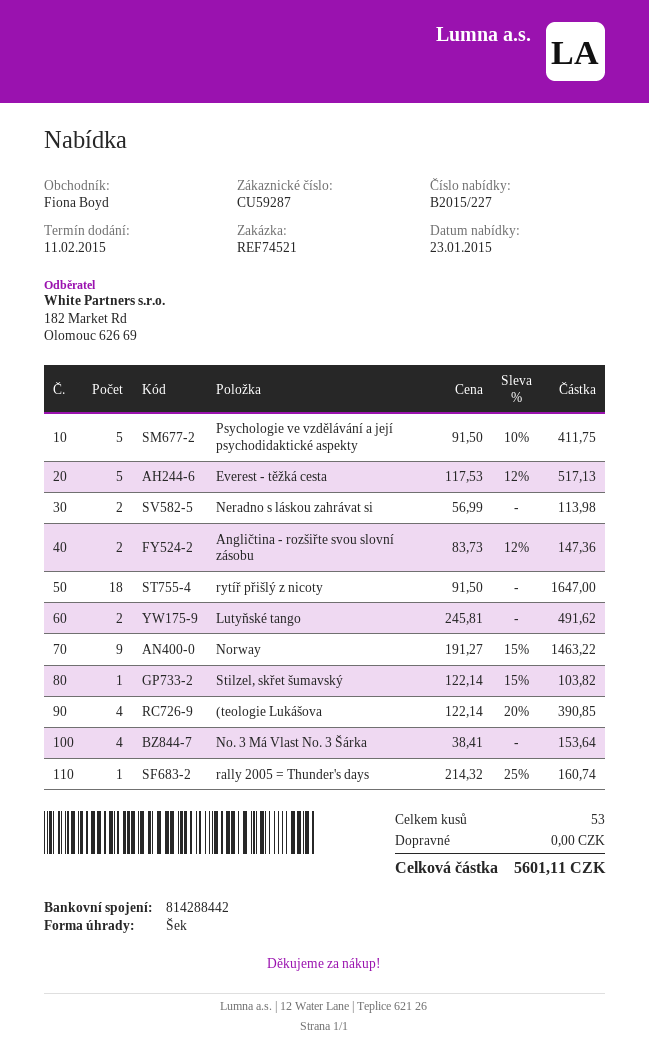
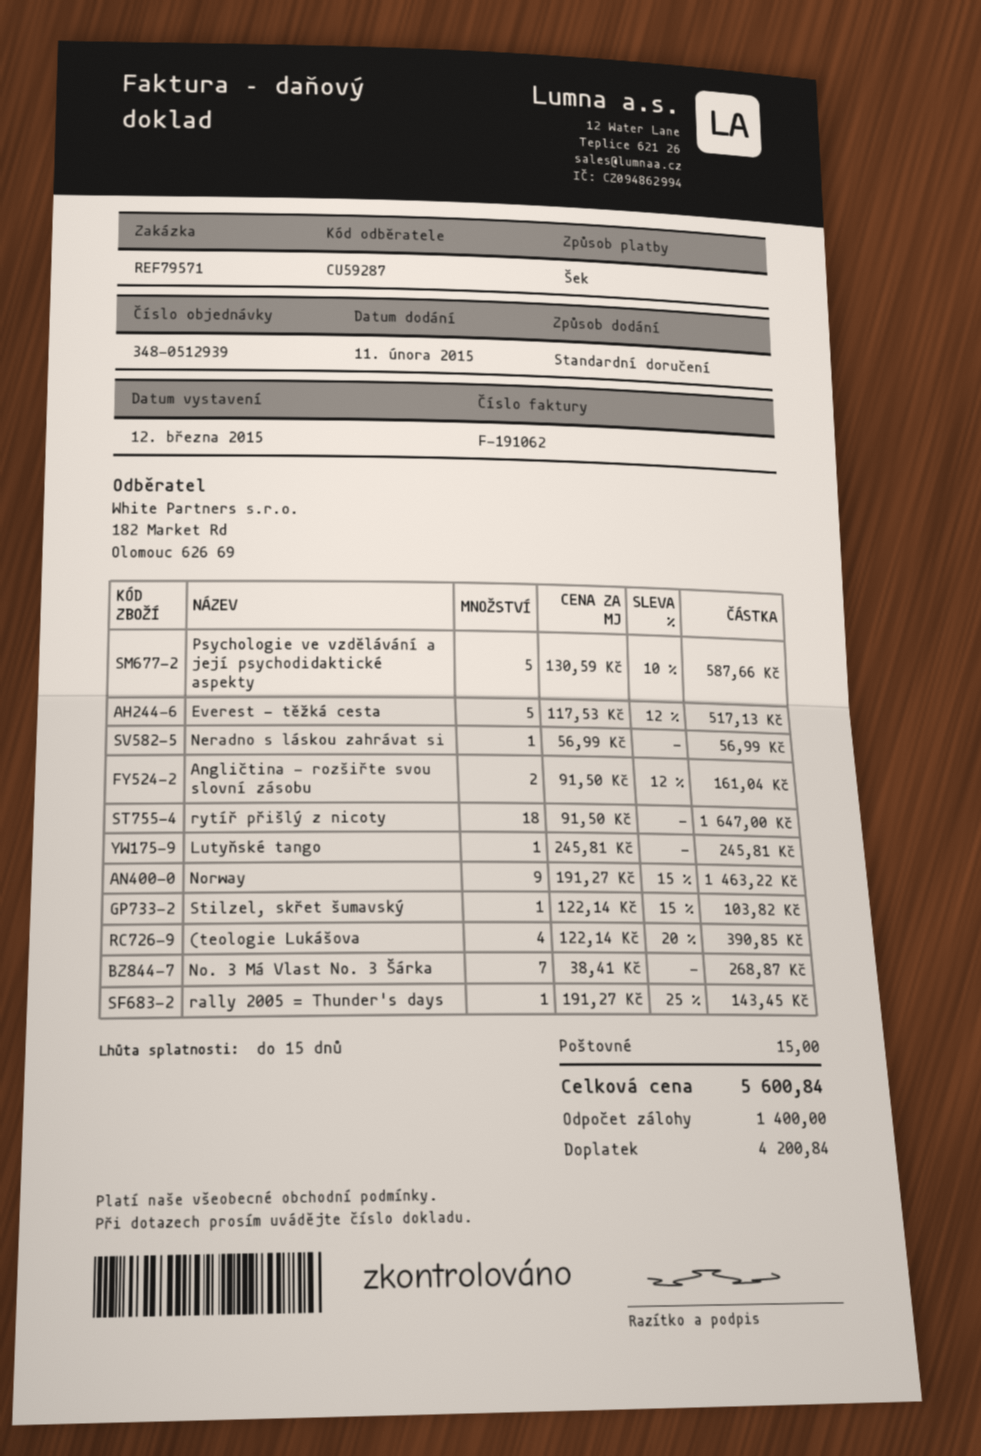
reference: REF74521 -> REF79571
Psychologie ve vzdělávání a její psychodidaktické aspekty: 5 x 91.50 - 10% = 411.75 -> 5 x 130.59 - 10% = 587.66
Neradno s láskou zahrávat si: 2 x 56.99 = 113.98 -> 1 x 56.99 = 56.99
Angličtina - rozšiřte svou slovní zásobu: 2 x 83.73 - 12% = 147.36 -> 2 x 91.50 - 12% = 161.04
Lutyňské tango: 2 x 245.81 = 491.62 -> 1 x 245.81 = 245.81
No. 3 Má Vlast No. 3 Šárka: 4 x 38.41 = 153.64 -> 7 x 38.41 = 268.87
rally 2005 = Thunder's days: 1 x 214.32 - 25% = 160.74 -> 1 x 191.27 - 25% = 143.45
shipping: 0.00 -> 15.00
total: 5601.11 -> 5600.84

